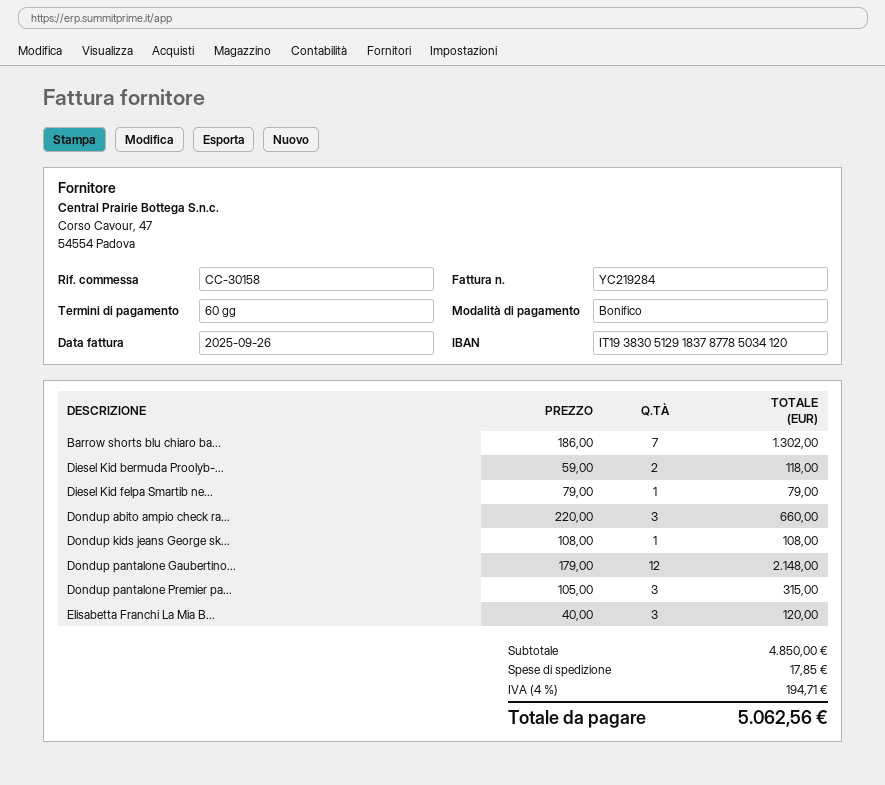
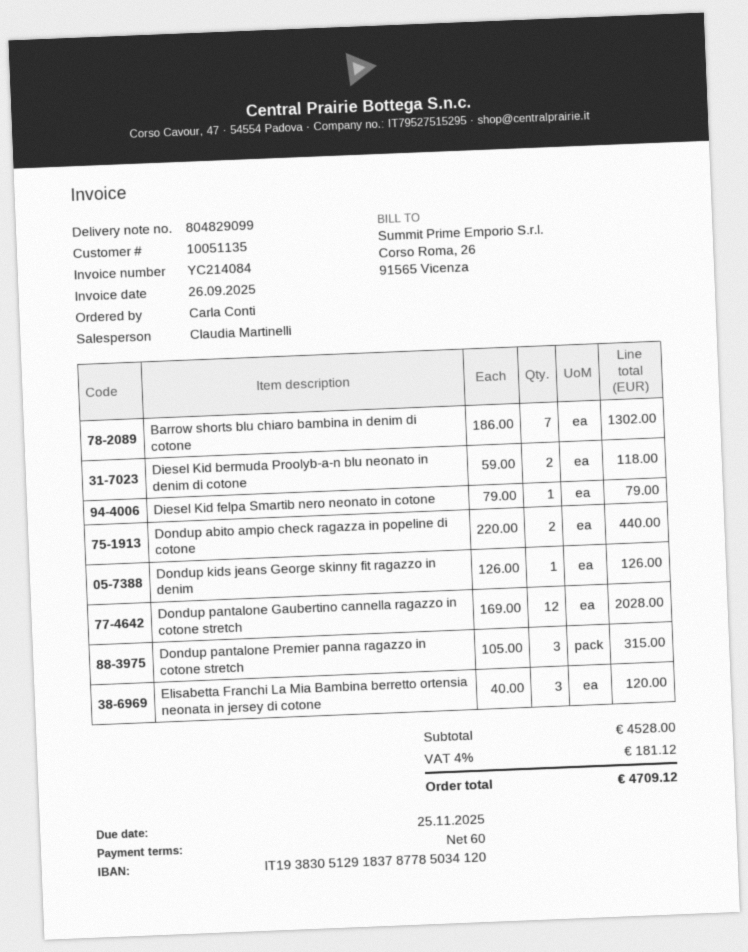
invoice number: YC219284 -> YC214084
Dondup abito ampio check ra...: 3 x 220.00 = 660.00 -> 2 x 220.00 = 440.00
Dondup kids jeans George sk...: 1 x 108.00 = 108.00 -> 1 x 126.00 = 126.00
Dondup pantalone Gaubertino...: 12 x 179.00 = 2148.00 -> 12 x 169.00 = 2028.00
subtotal: 4850.00 -> 4528.00
shipping: 17.85 -> none
tax: 4% = 194.71 -> 4% = 181.12
total: 5062.56 -> 4709.12

